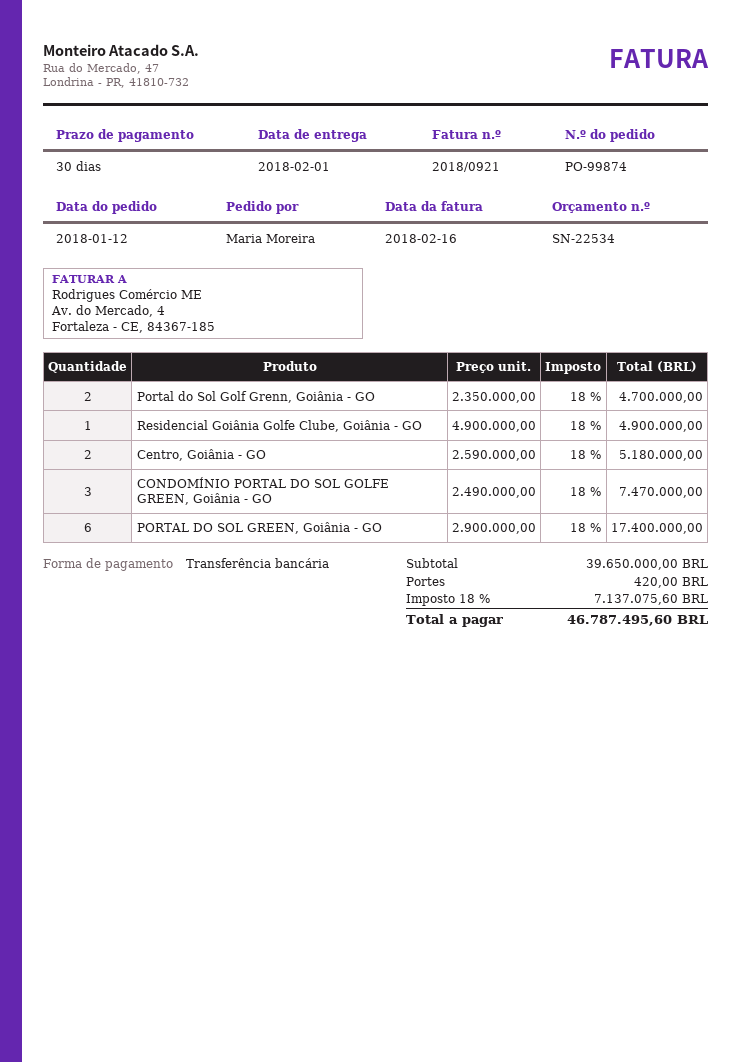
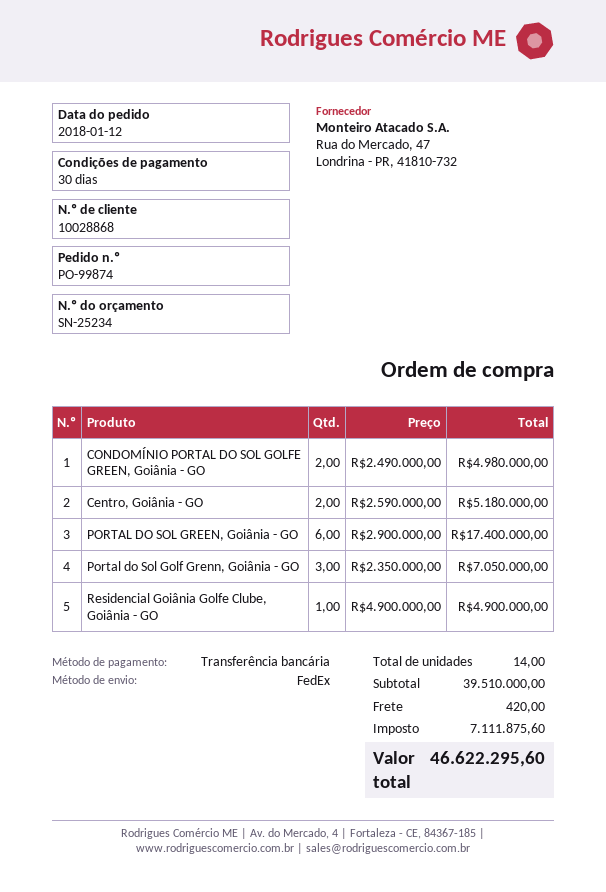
quote number: SN-22534 -> SN-25234
Portal do Sol Golf Grenn, Goiânia - GO: 2 x 2350000.00 = 4700000.00 -> 3 x 2350000.00 = 7050000.00
CONDOMÍNIO PORTAL DO SOL GOLFE GREEN, Goiânia - GO: 3 x 2490000.00 = 7470000.00 -> 2 x 2490000.00 = 4980000.00
subtotal: 39650000.00 -> 39510000.00
tax: 7137075.60 -> 7111875.60
total: 46787495.60 -> 46622295.60

